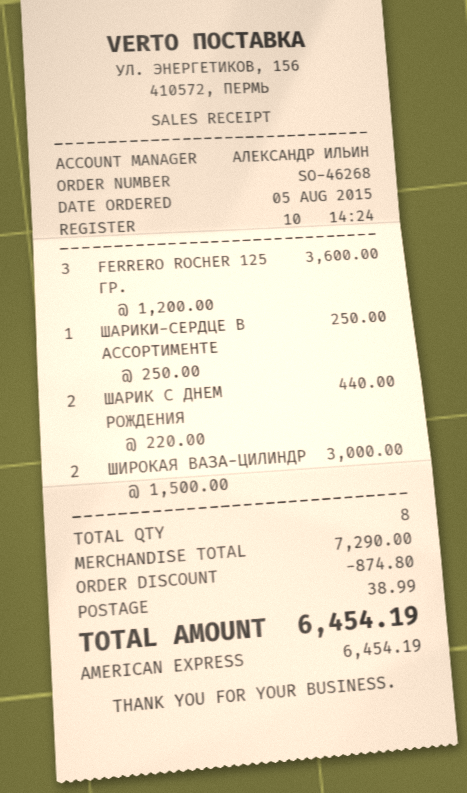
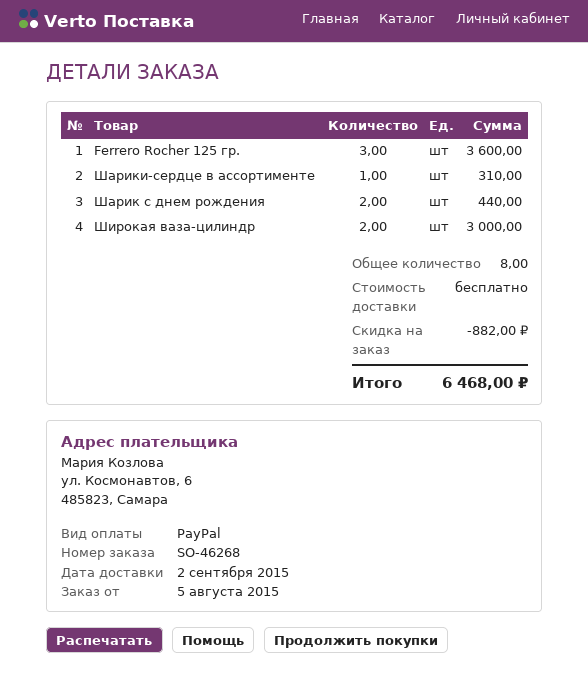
payment method: American Express -> PayPal
ШАРИКИ-СЕРДЦЕ В АССОРТИМЕНТЕ: 1 for 250.00 -> 1 for 310.00
discount: 874.80 -> 882.00
shipping: 38.99 -> 0.00
total: 6454.19 -> 6468.00

